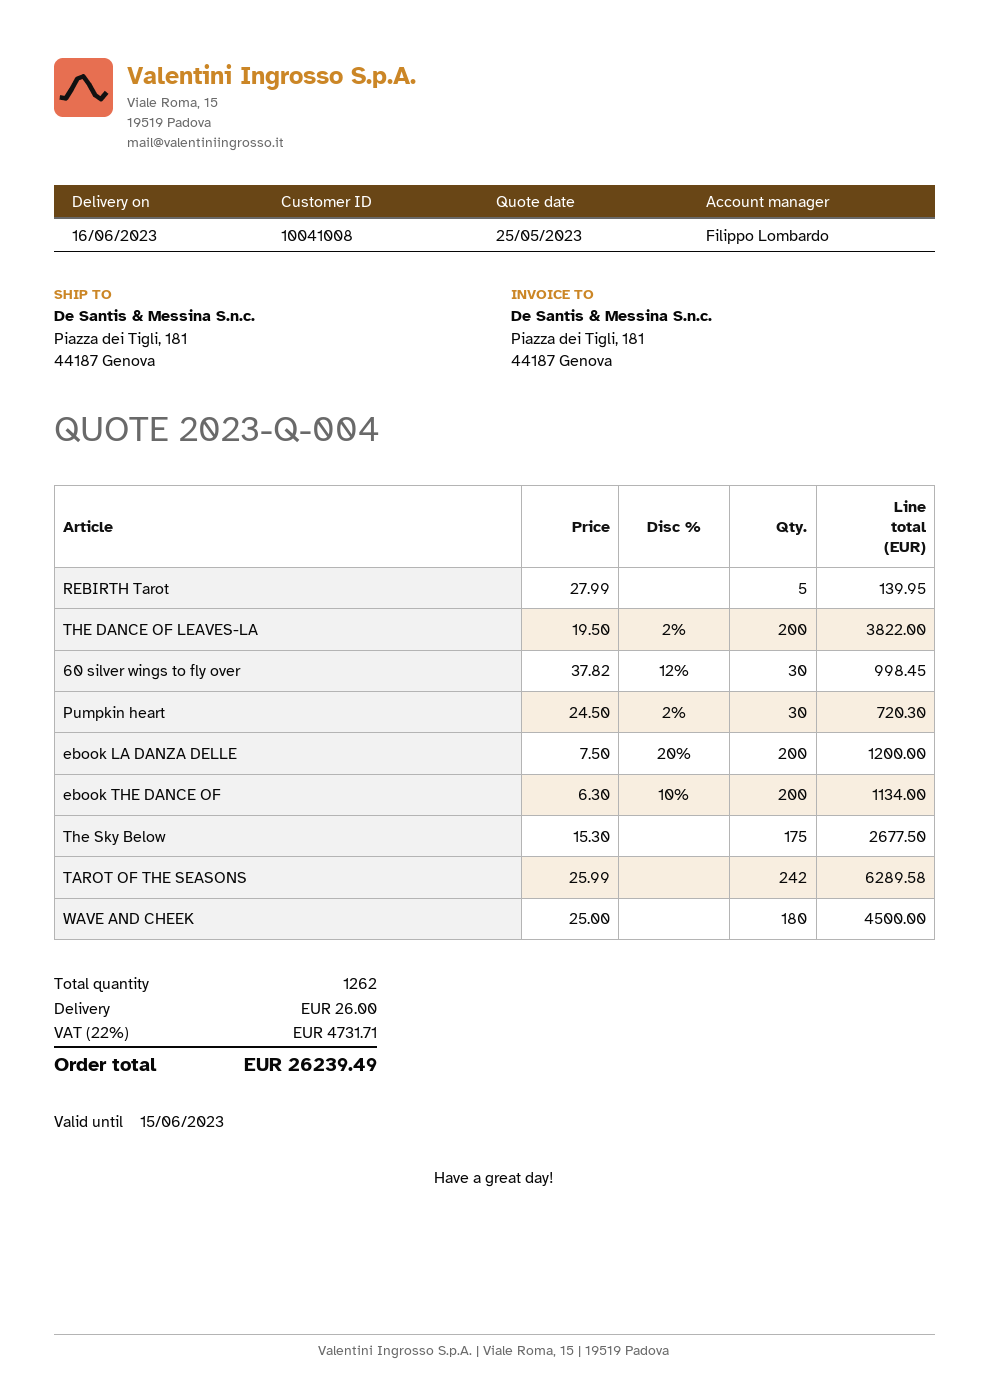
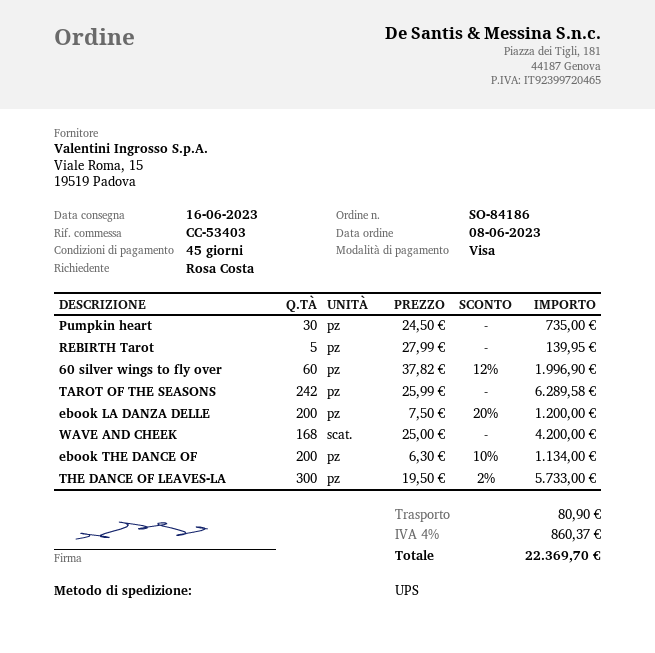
THE DANCE OF LEAVES-LA: 200 x 19.50 - 2% = 3822.00 -> 300 x 19.50 - 2% = 5733.00
60 silver wings to fly over: 30 x 37.82 - 12% = 998.45 -> 60 x 37.82 - 12% = 1996.90
Pumpkin heart: 30 x 24.50 - 2% = 720.30 -> 30 x 24.50 = 735.00
The Sky Below: 175 x 15.30 = 2677.50 -> none
WAVE AND CHEEK: 180 x 25.00 = 4500.00 -> 168 x 25.00 = 4200.00
shipping: 26.00 -> 80.90
tax: 22% = 4731.71 -> 4% = 860.37
total: 26239.49 -> 22369.70

